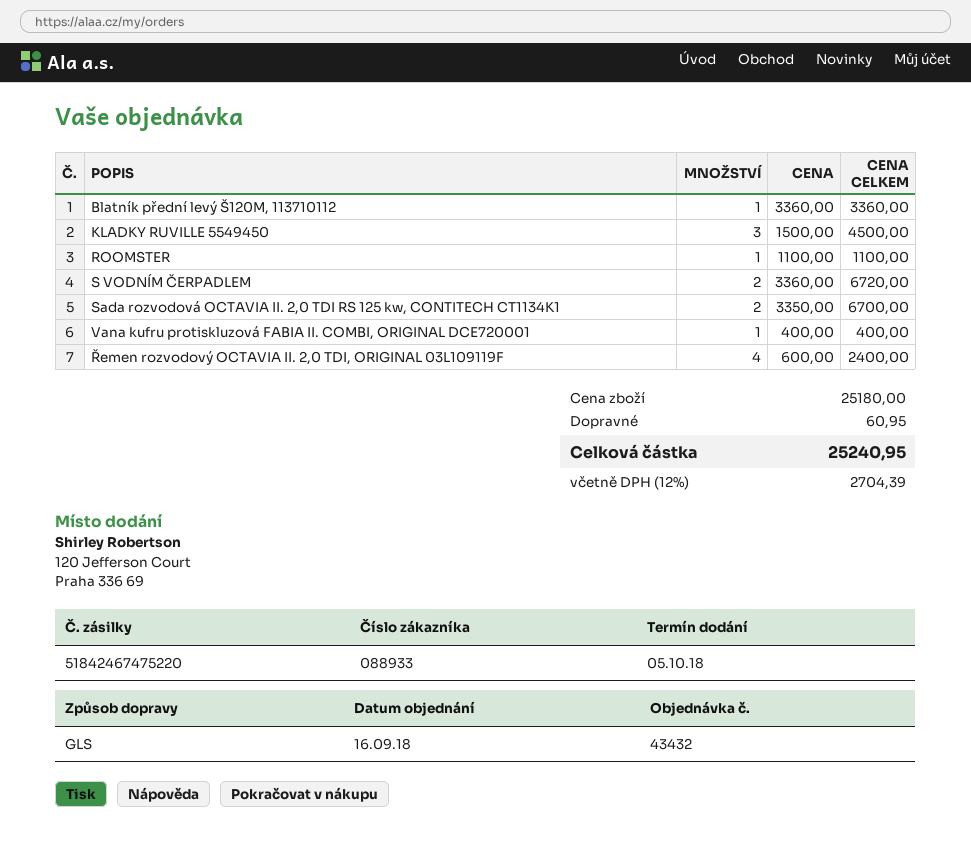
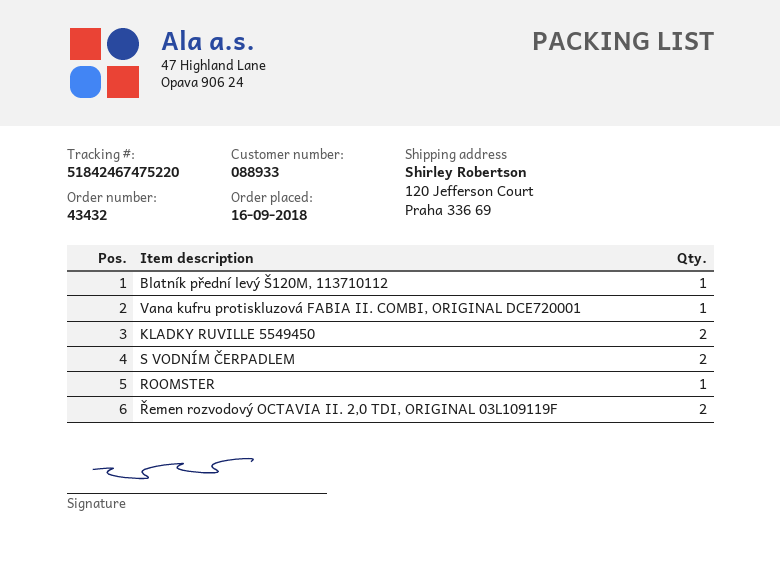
KLADKY RUVILLE 5549450: 3 -> 2
Sada rozvodová OCTAVIA II. 2,0 TDI RS 125 kw, CONTITECH CT1134K1: 2 -> none
Řemen rozvodový OCTAVIA II. 2,0 TDI, ORIGINAL 03L109119F: 4 -> 2

